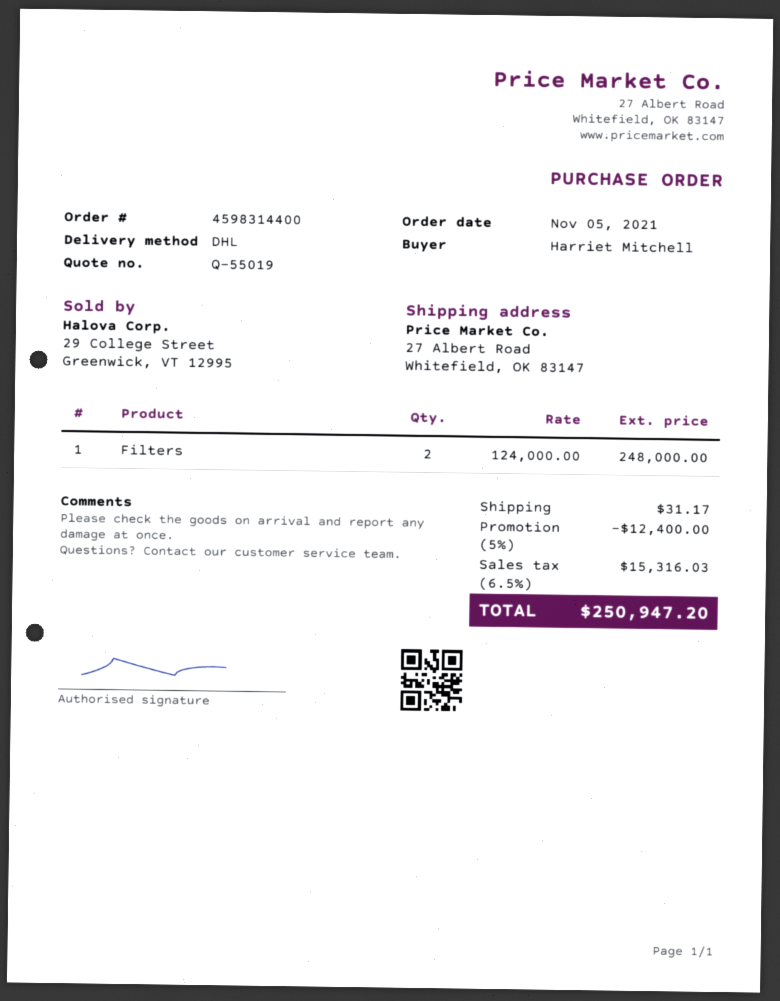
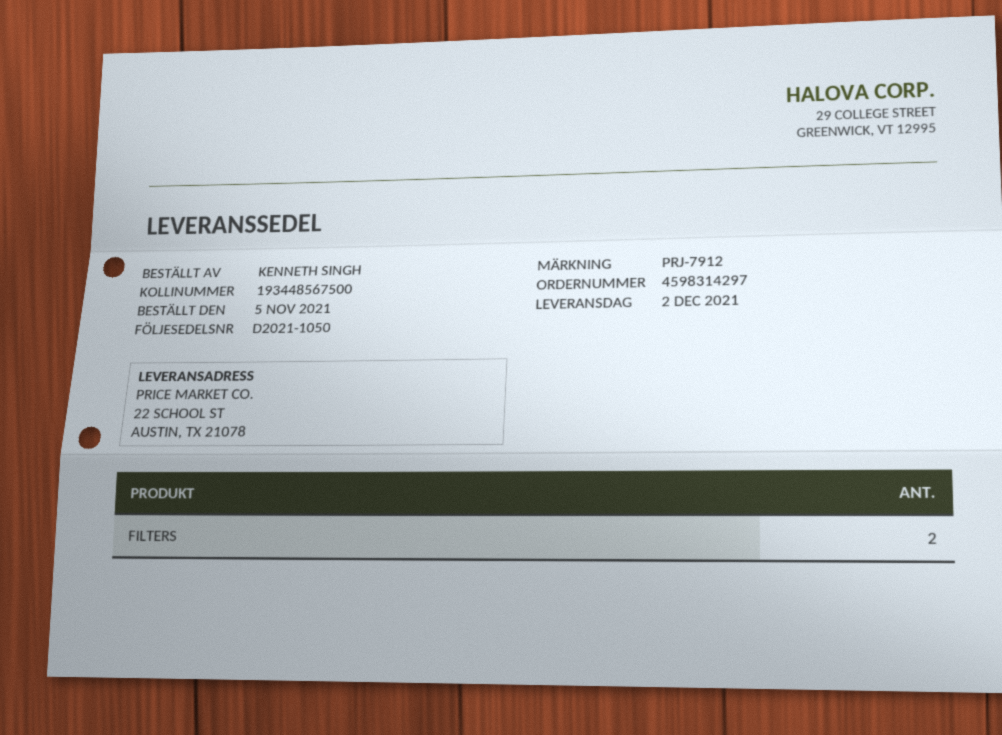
order number: 4598314400 -> 4598314297
ordered by: Harriet Mitchell -> KENNETH SINGH
ship to: 27 Albert Road, Whitefield, OK 83147 -> 22 SCHOOL ST, AUSTIN, TX 21078

